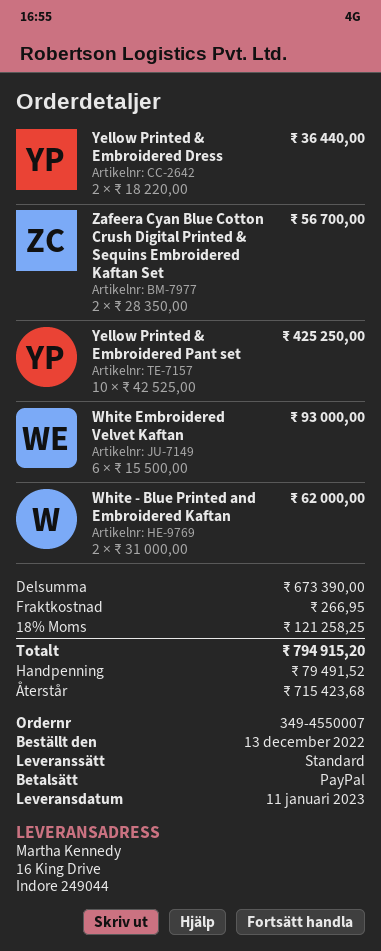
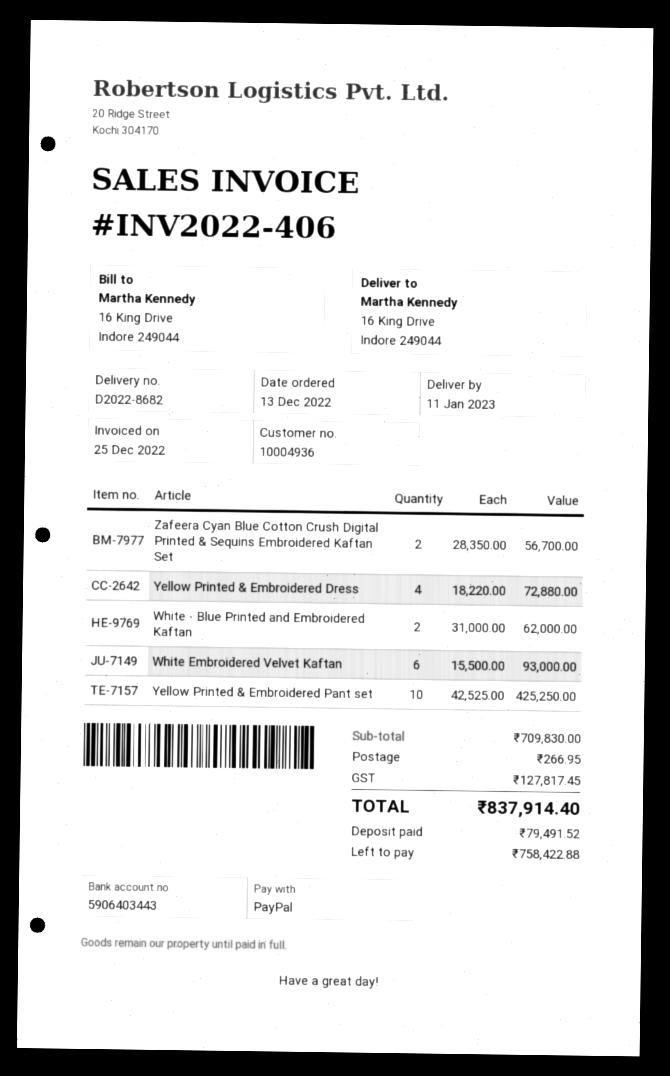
Yellow Printed & Embroidered Dress: 2 x 18220.00 = 36440.00 -> 4 x 18220.00 = 72880.00
subtotal: 673390.00 -> 709830.00
tax: 121258.25 -> 127817.45
total: 794915.20 -> 837914.40
balance: 715423.68 -> 758422.88

